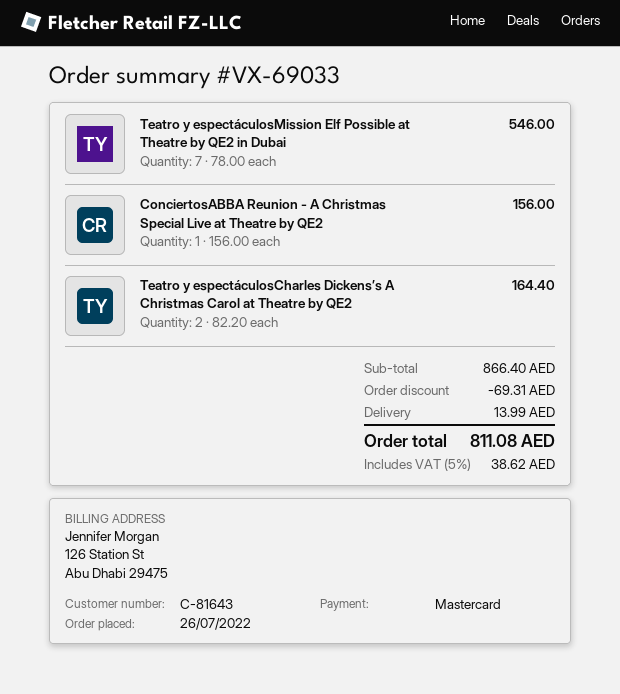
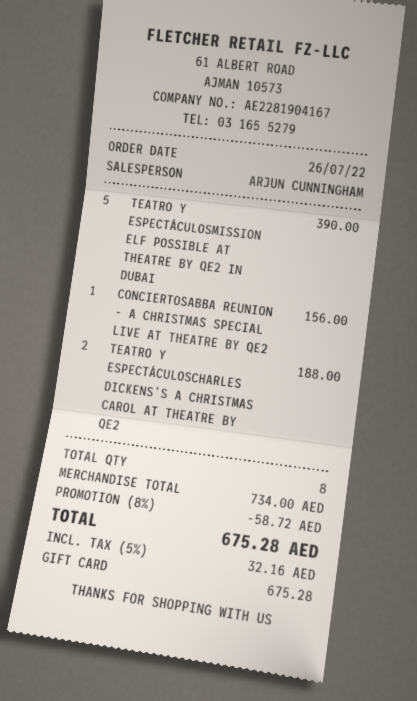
payment method: Mastercard -> gift card
Teatro y espectáculosMission Elf Possible at Theatre by QE2 in Dubai: 7 for 546.00 -> 5 for 390.00
Teatro y espectáculosCharles Dickens’s A Christmas Carol at Theatre by QE2: 2 for 164.40 -> 2 for 188.00
subtotal: 866.40 -> 734.00
discount: 69.31 -> 58.72
shipping: 13.99 -> none
tax: 5% = 38.62 -> 5% = 32.16
total: 811.08 -> 675.28

